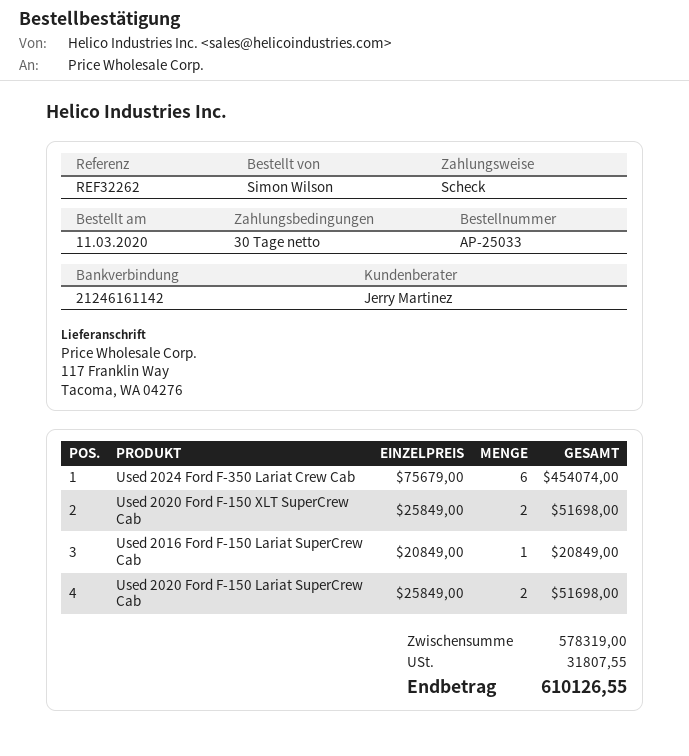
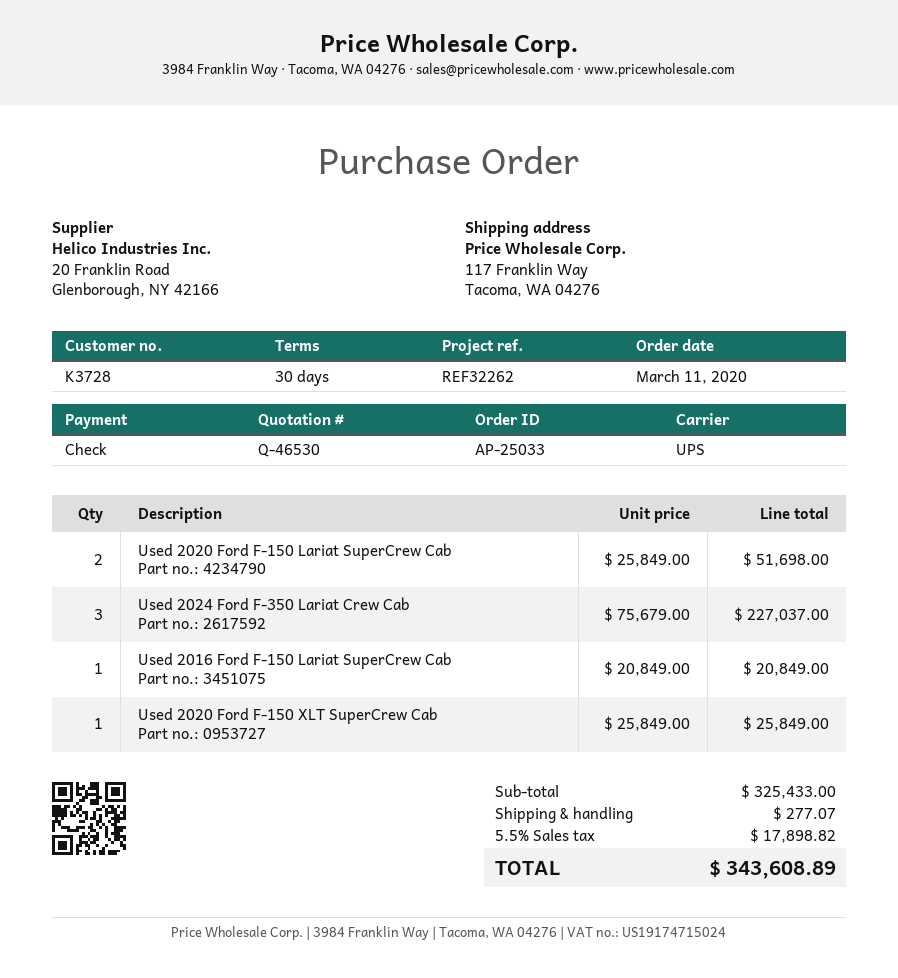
Used 2024 Ford F-350 Lariat Crew Cab: 6 x 75679.00 = 454074.00 -> 3 x 75679.00 = 227037.00
Used 2020 Ford F-150 XLT SuperCrew Cab: 2 x 25849.00 = 51698.00 -> 1 x 25849.00 = 25849.00
subtotal: 578319.00 -> 325433.00
shipping: none -> 277.07
tax: 31807.55 -> 17898.82
total: 610126.55 -> 343608.89

